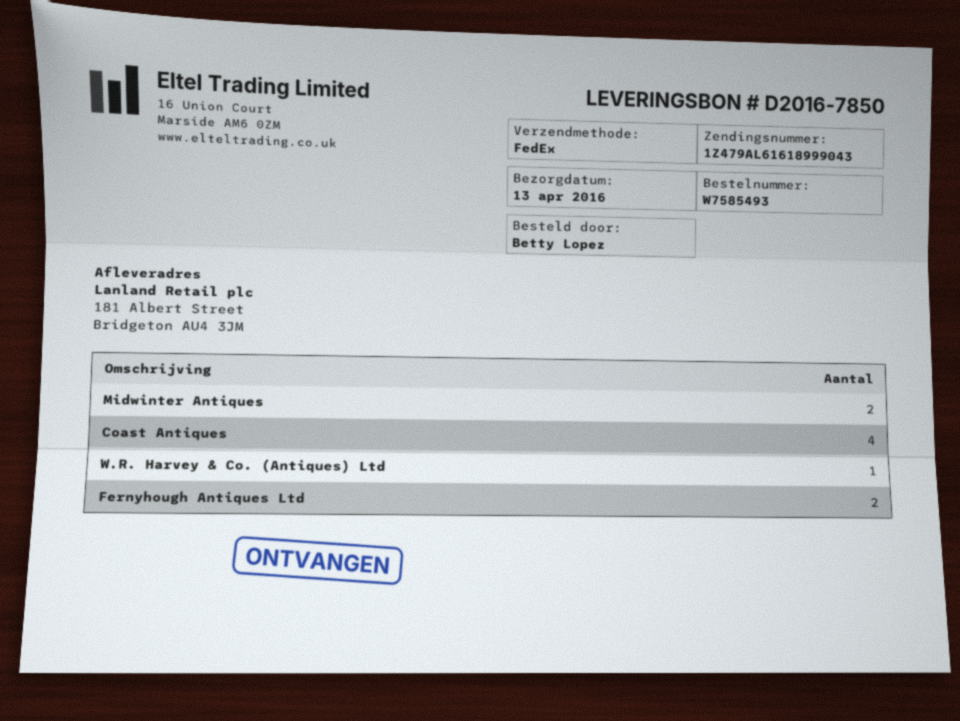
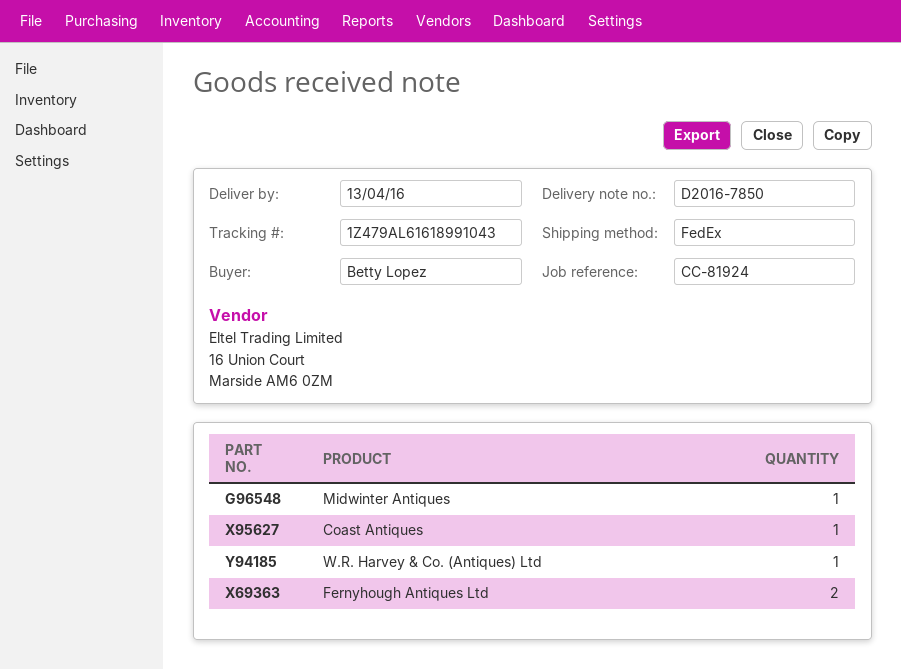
tracking number: 1Z479AL61618999043 -> 1Z479AL61618991043
Midwinter Antiques: 2 -> 1
Coast Antiques: 4 -> 1

